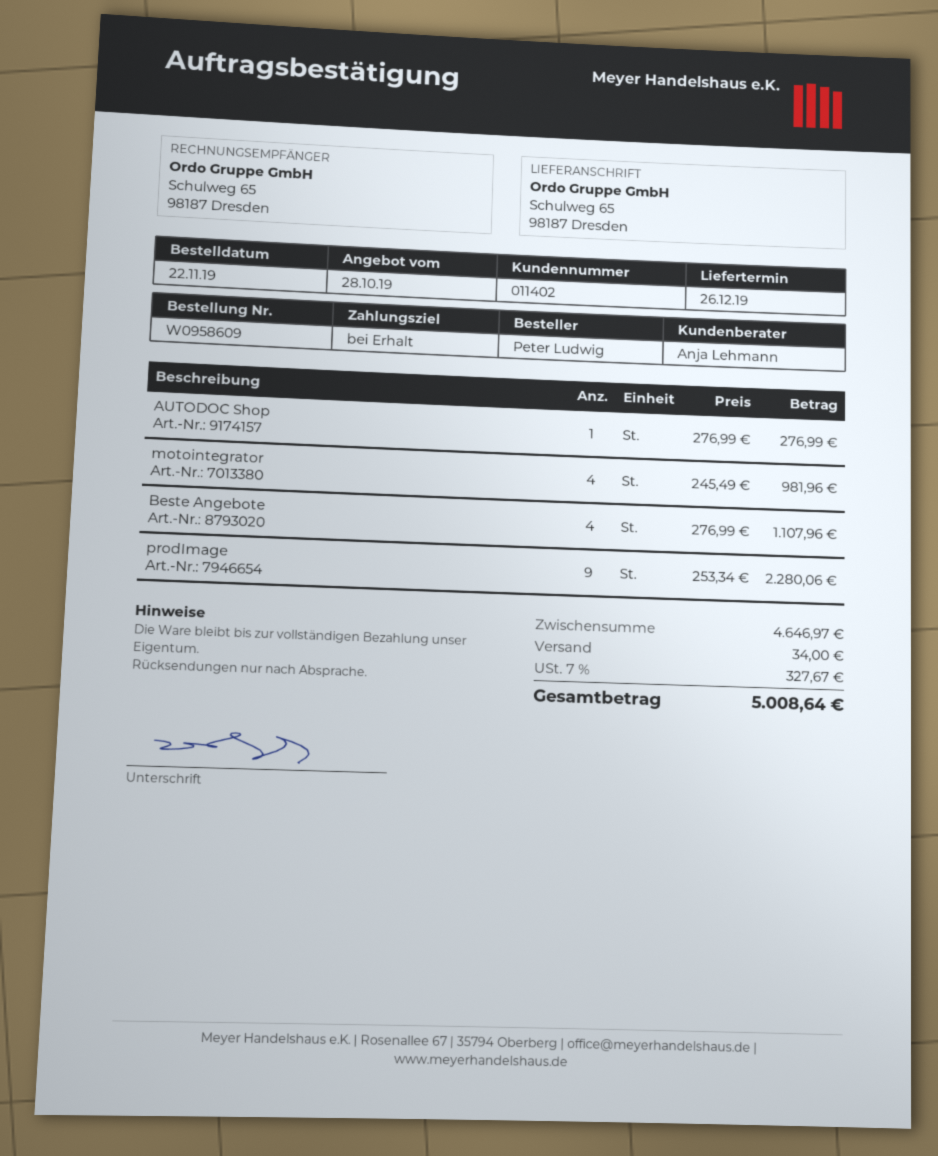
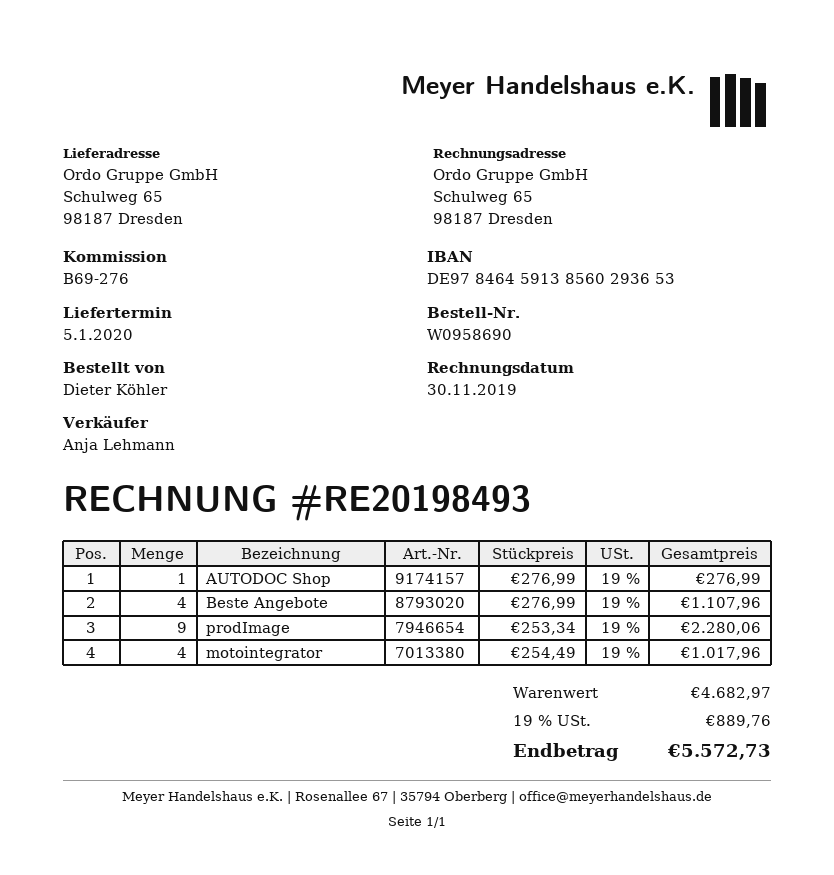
order number: W0958609 -> W0958690
delivery date: 2019-12-26 -> 2020-01-05
ordered by: Peter Ludwig -> Dieter Köhler
motointegrator: 4 x 245.49 = 981.96 -> 4 x 254.49 = 1017.96
subtotal: 4646.97 -> 4682.97
shipping: 34.00 -> none
tax: 7% = 327.67 -> 19% = 889.76
total: 5008.64 -> 5572.73

